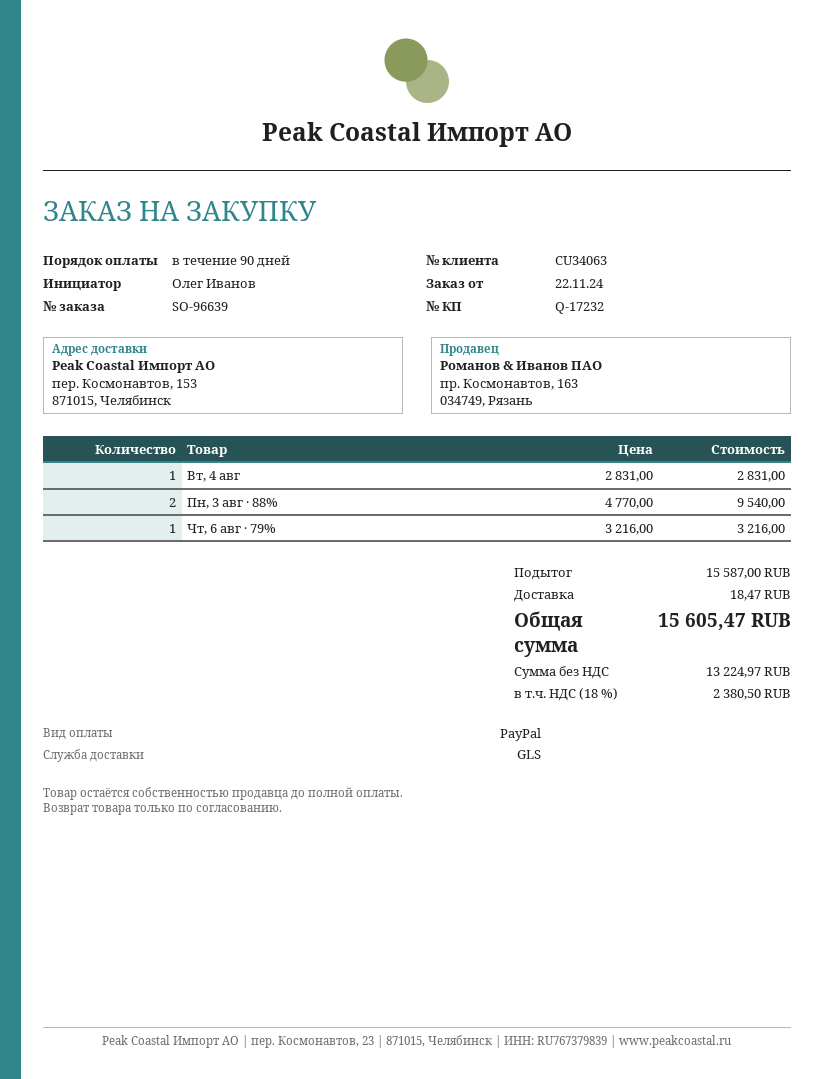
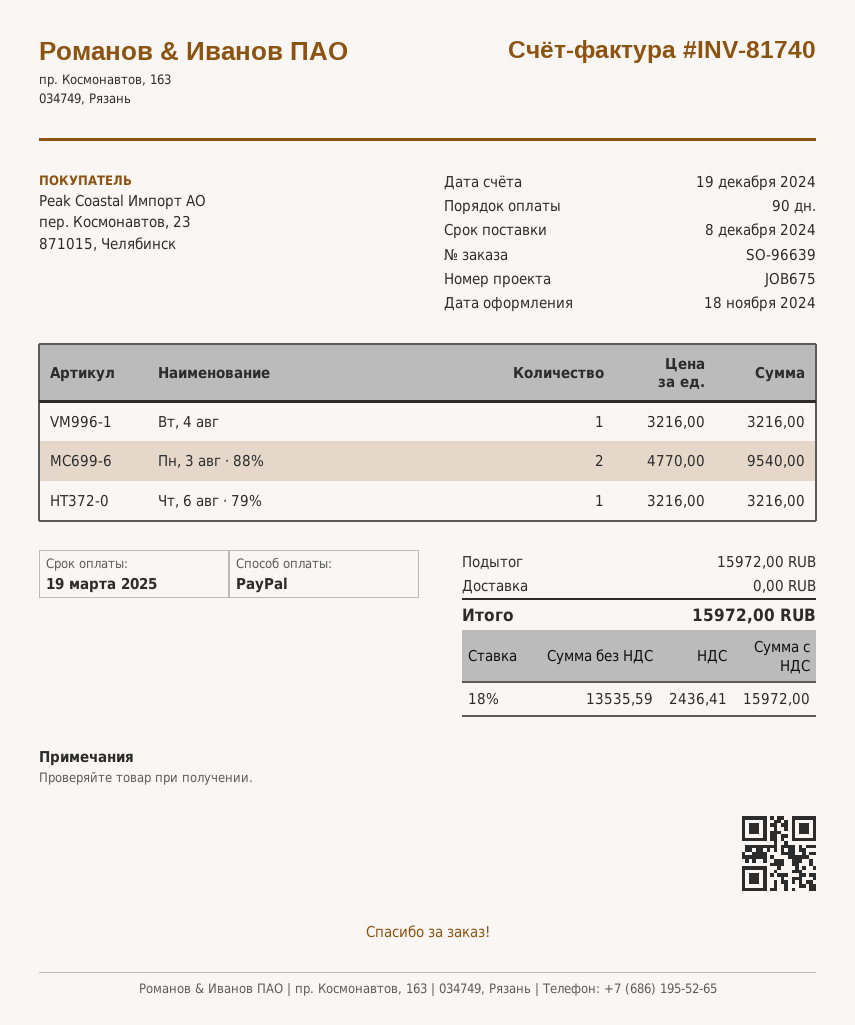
order date: 2024-11-22 -> 2024-11-18
Вт, 4 авг: 1 x 2831.00 = 2831.00 -> 1 x 3216.00 = 3216.00
subtotal: 15587.00 -> 15972.00
shipping: 18.47 -> 0.00
net: 13224.97 -> 13535.59
tax: 18% = 2380.50 -> 18% = 2436.41
total: 15605.47 -> 15972.00

